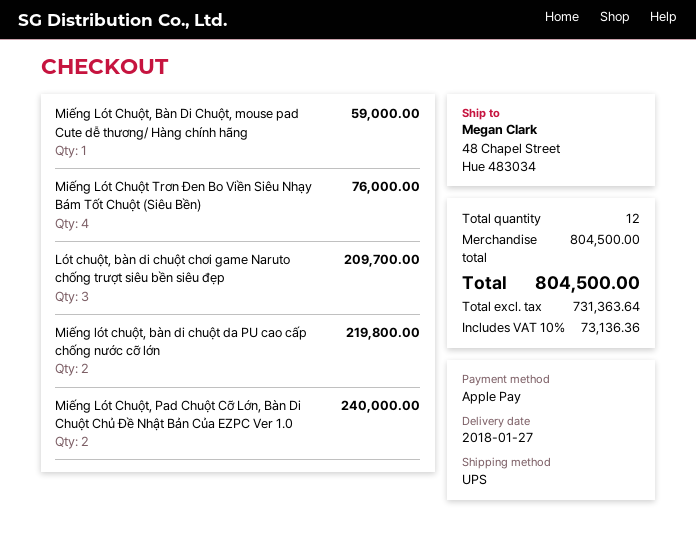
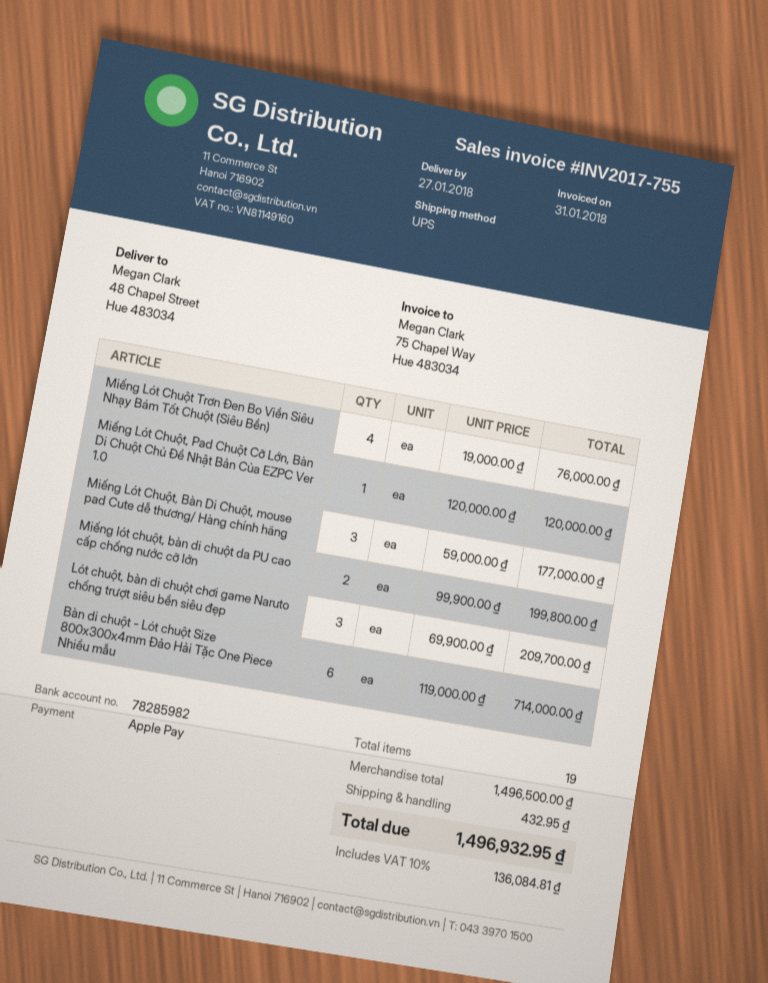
Miếng Lót Chuột, Bàn Di Chuột, mouse pad Cute dễ thương/ Hàng chính hãng: 1 for 59000.00 -> 3 for 177000.00
Miếng lót chuột, bàn di chuột da PU cao cấp chống nước cỡ lớn: 2 for 219800.00 -> 2 for 199800.00
Miếng Lót Chuột, Pad Chuột Cỡ Lớn, Bàn Di Chuột Chủ Đề Nhật Bản Của EZPC Ver 1.0: 2 for 240000.00 -> 1 for 120000.00
Bàn di chuột - Lót chuột Size 800x300x4mm Đảo Hải Tặc One Piece Nhiều mẫu: none -> 6 for 714000.00
total quantity: 12 -> 19
subtotal: 804500.00 -> 1496500.00
shipping: none -> 432.95
tax: 10% = 73136.36 -> 10% = 136084.81
total: 804500.00 -> 1496932.95

